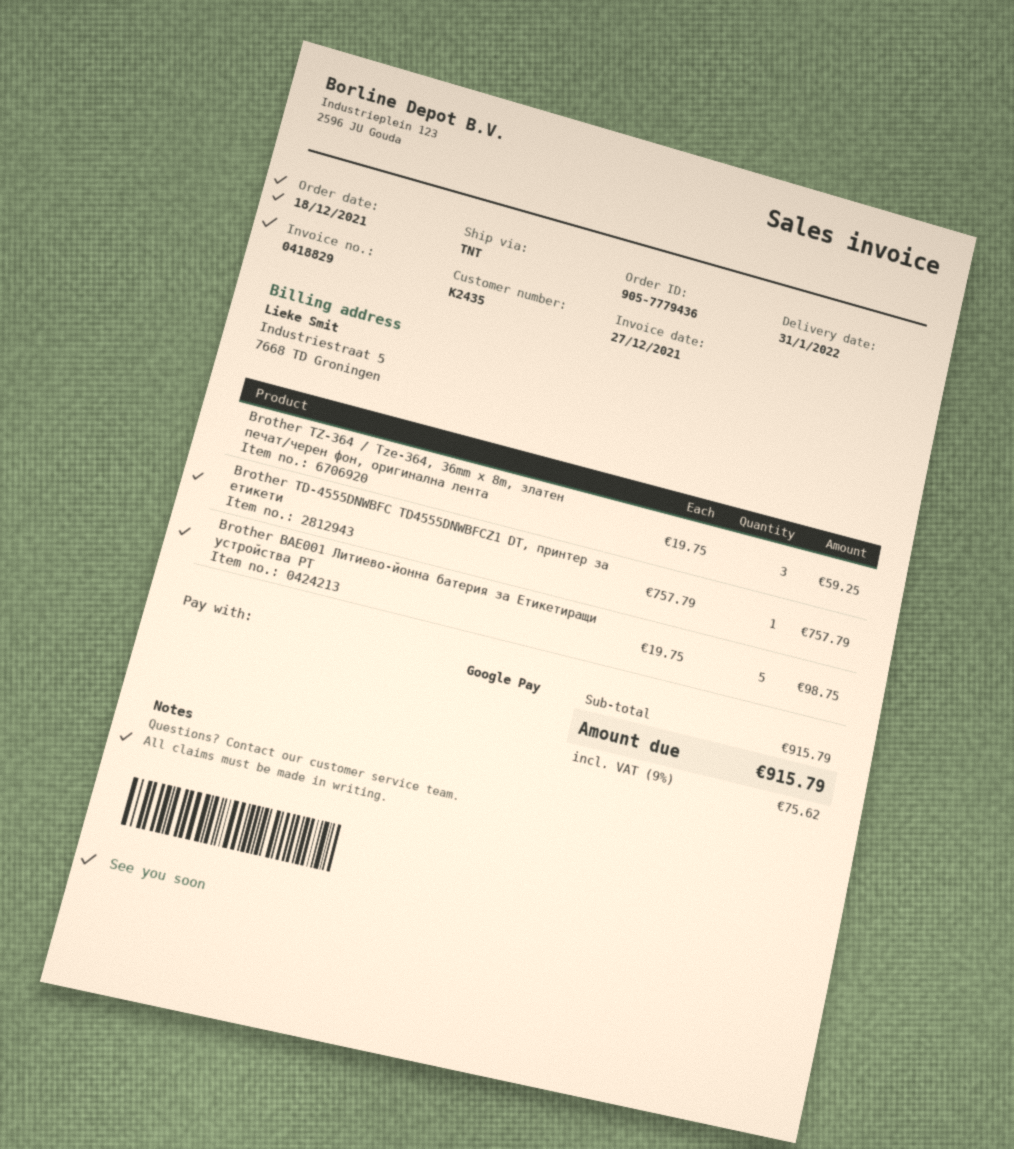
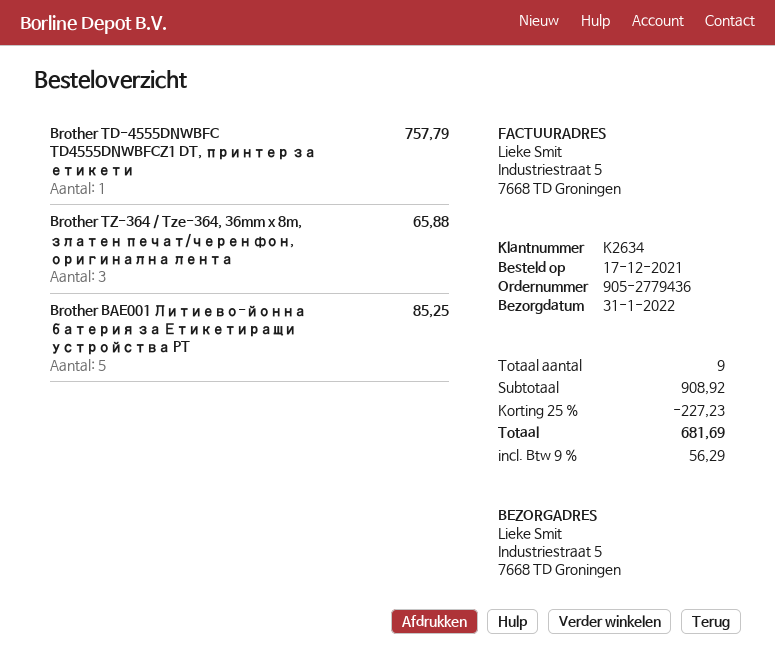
order number: 905-7779436 -> 905-2779436
order date: 2021-12-18 -> 2021-12-17
customer number: K2435 -> K2634
Brother TZ-364 / Tze-364, 36mm x 8m, златен печат/черен фон, оригинална лента: 3 for 59.25 -> 3 for 65.88
Brother BAE001 Литиево-йонна батерия за Етикетиращи устройства PT: 5 for 98.75 -> 5 for 85.25
subtotal: 915.79 -> 908.92
discount: none -> 25% = 227.23
tax: 9% = 75.62 -> 9% = 56.29
total: 915.79 -> 681.69

